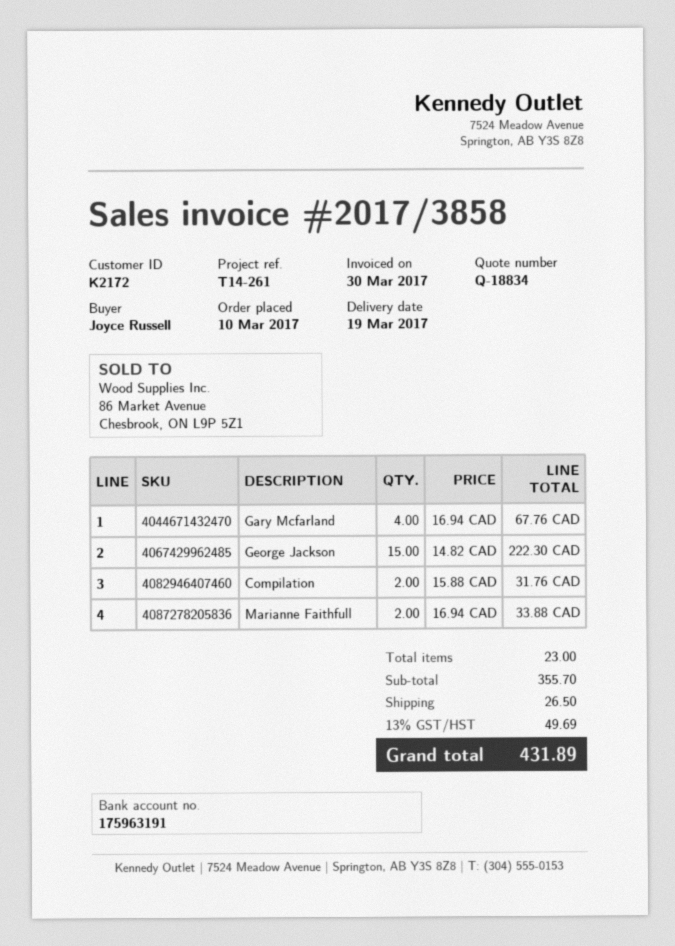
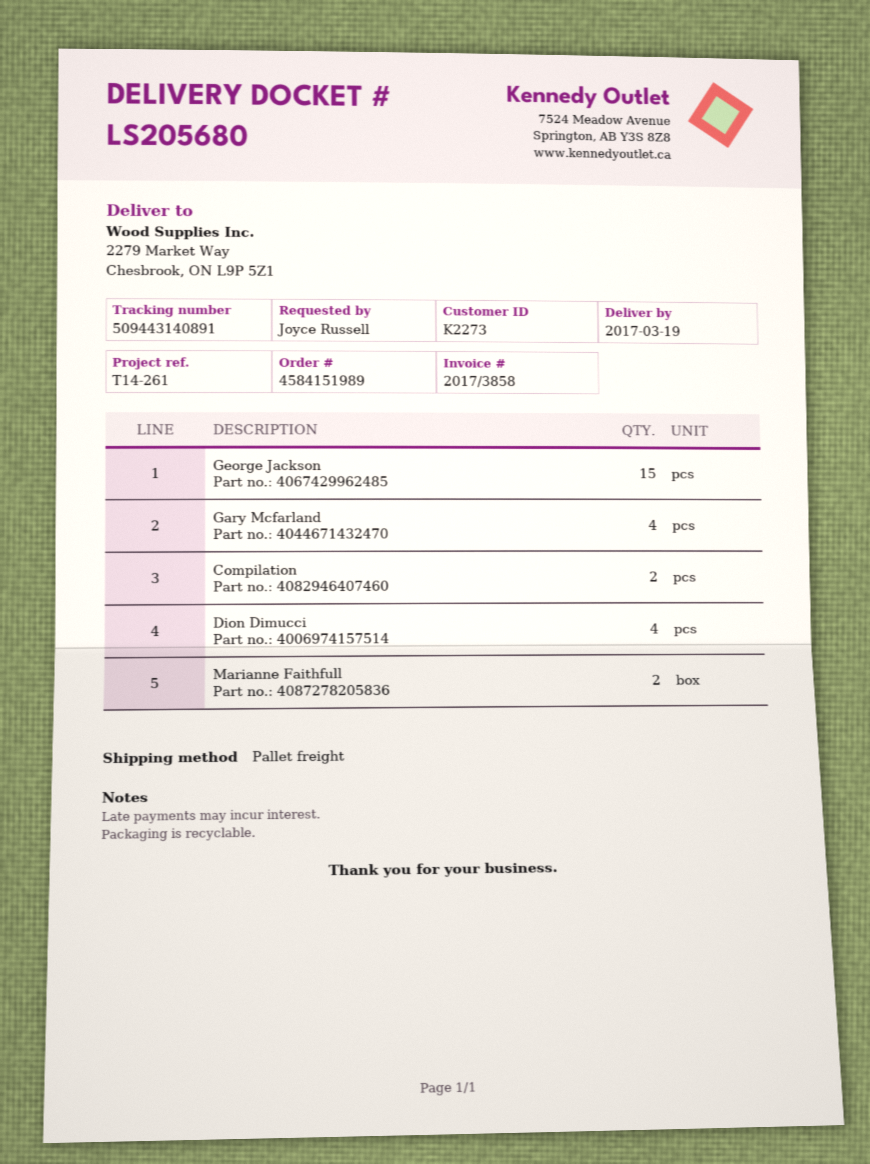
customer number: K2172 -> K2273
Dion Dimucci: none -> 4

